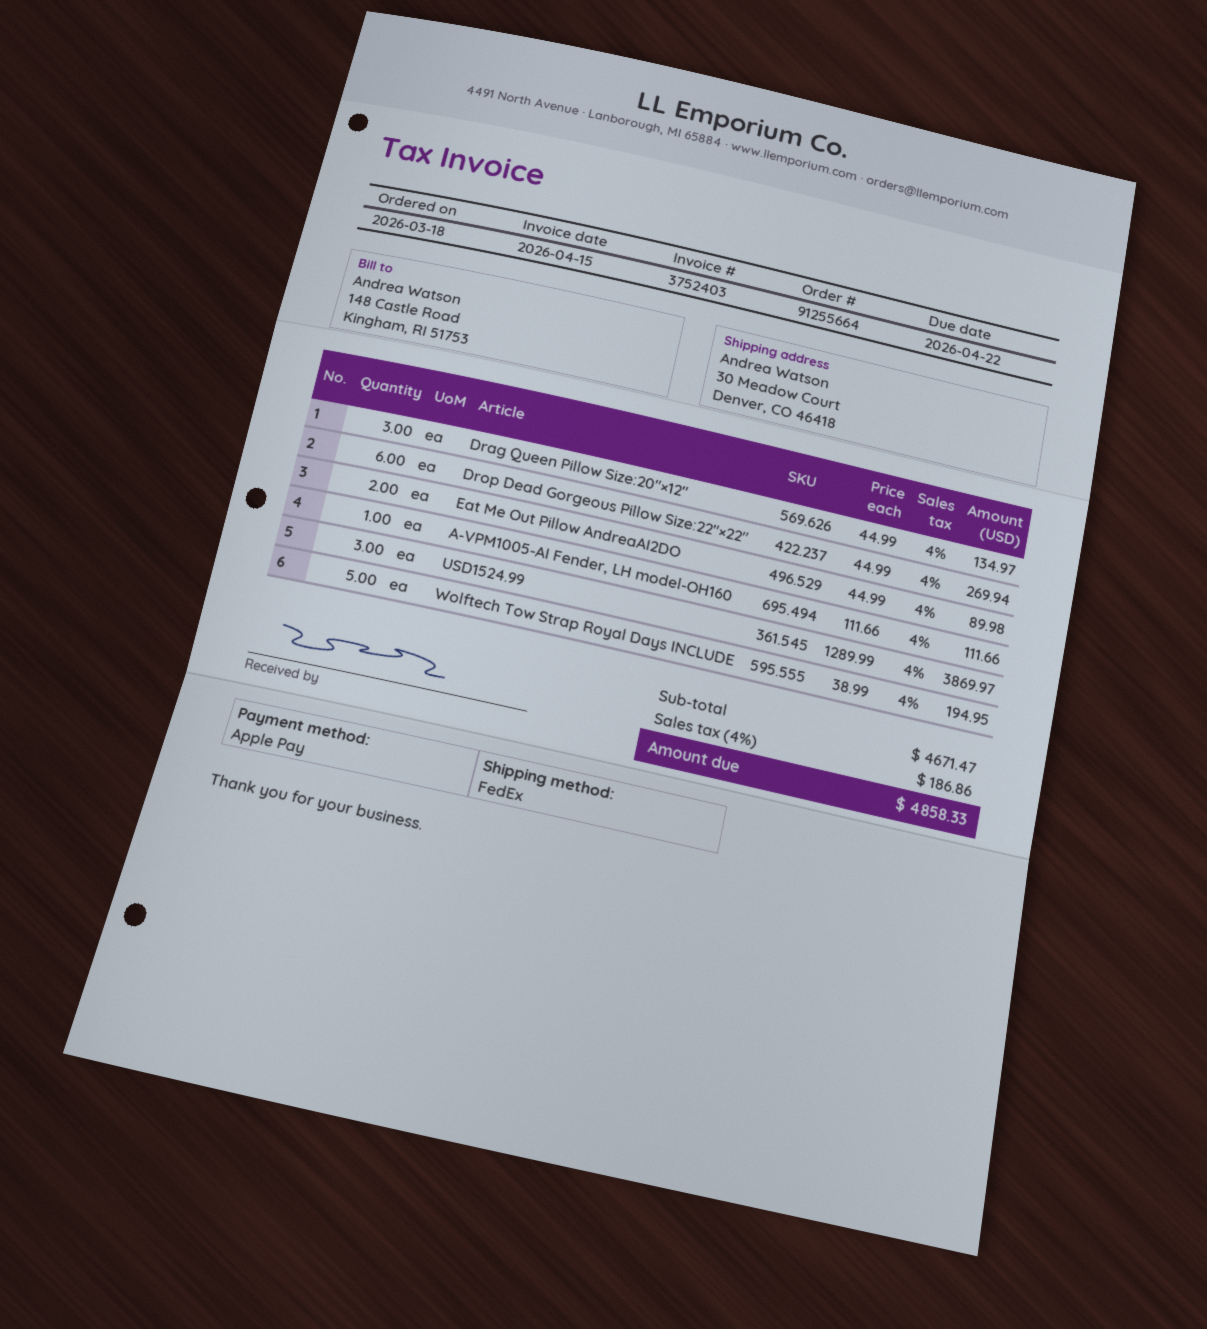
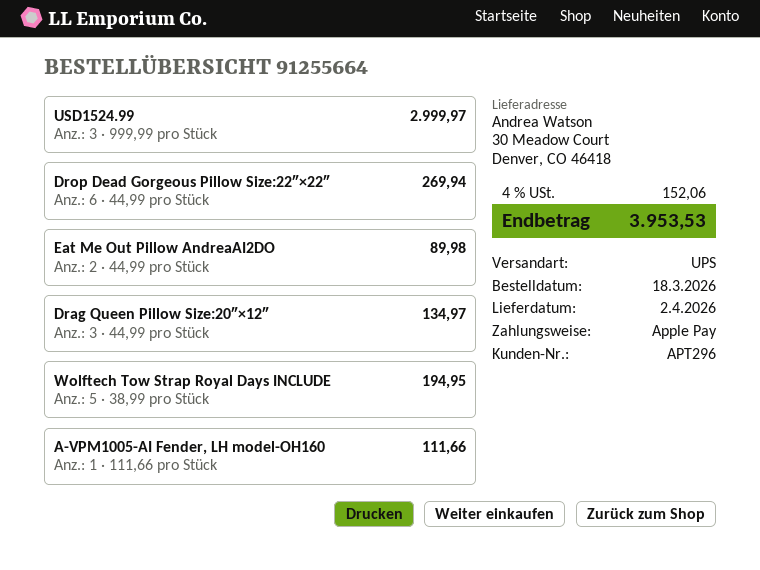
shipping method: FedEx -> UPS
USD1524.99: 3 x 1289.99 = 3869.97 -> 3 x 999.99 = 2999.97
tax: 4% = 186.86 -> 4% = 152.06
total: 4858.33 -> 3953.53

